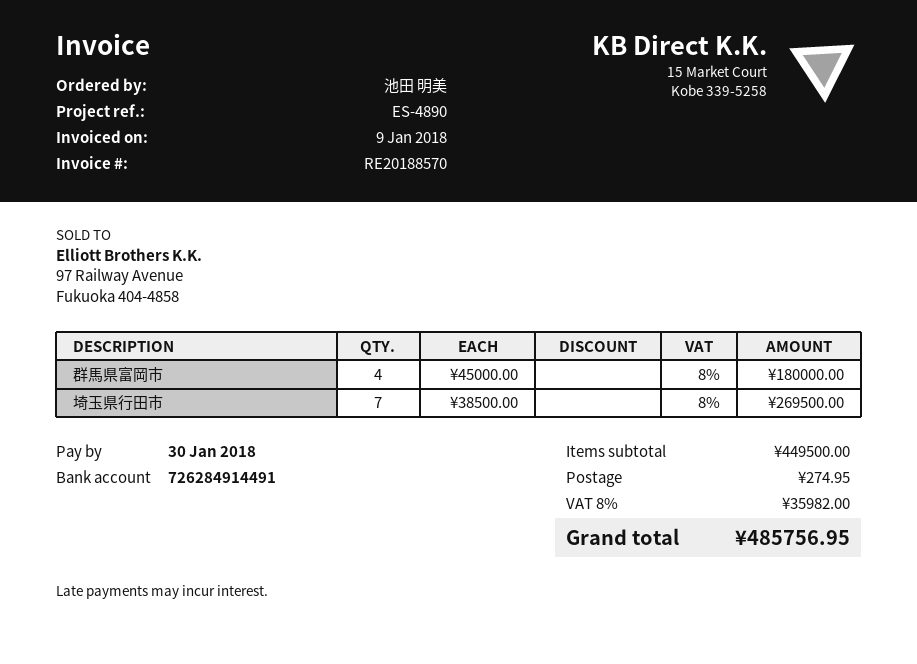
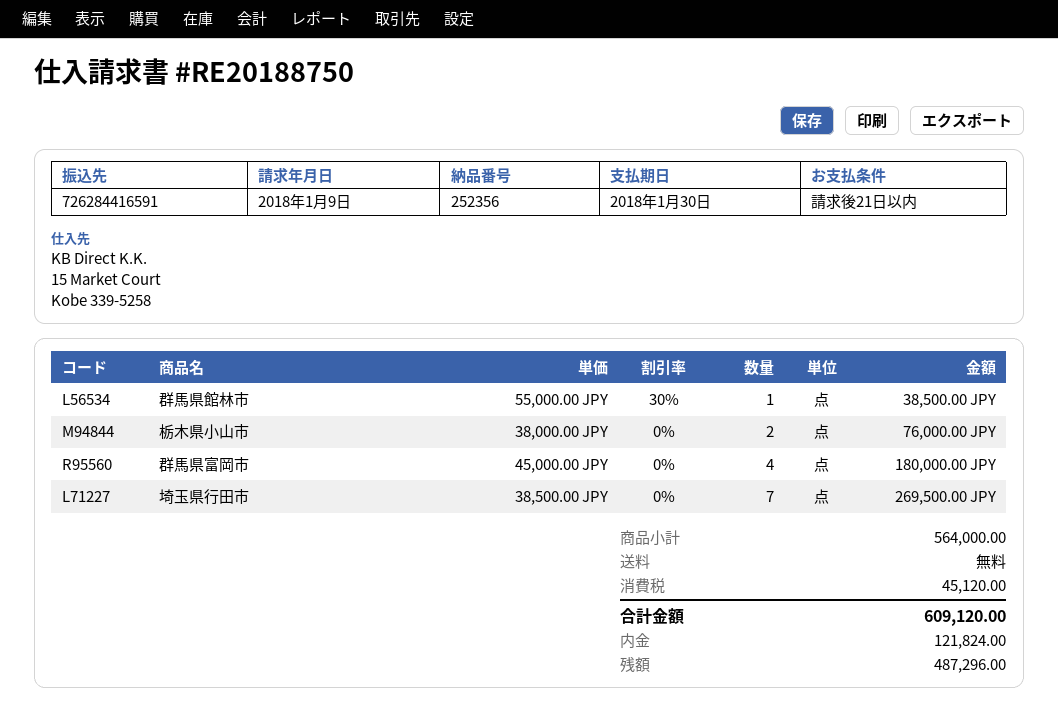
invoice number: RE20188570 -> RE20188750
bank account: 726284914491 -> 726284416591
群馬県館林市: none -> 1 x 55000.00 - 30% = 38500.00
栃木県小山市: none -> 2 x 38000.00 = 76000.00
subtotal: 449500.00 -> 564000.00
shipping: 274.95 -> 0.00
tax: 35982.00 -> 45120.00
total: 485756.95 -> 609120.00

